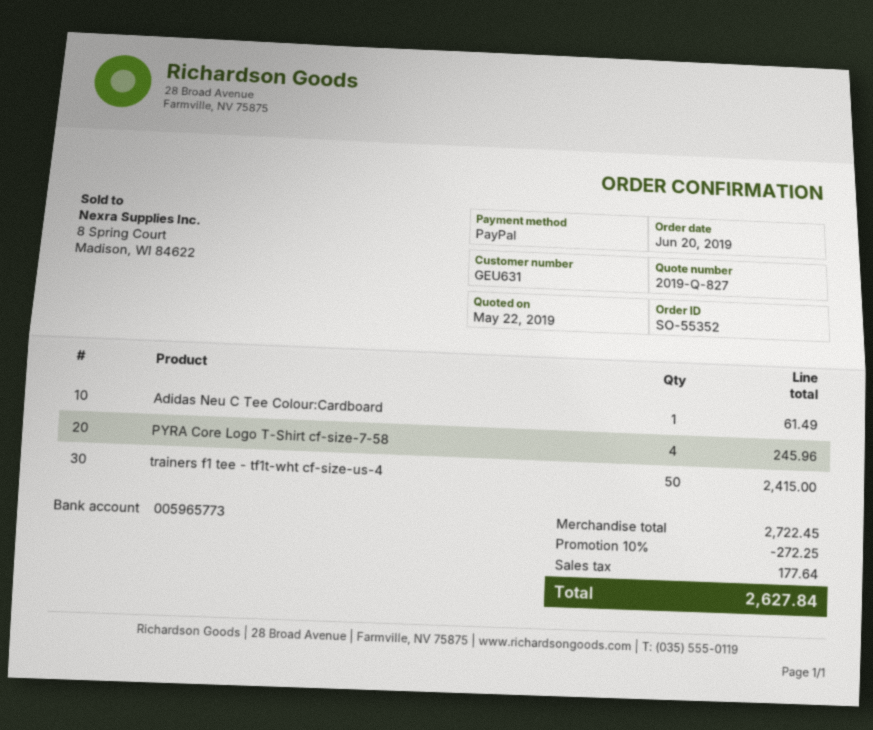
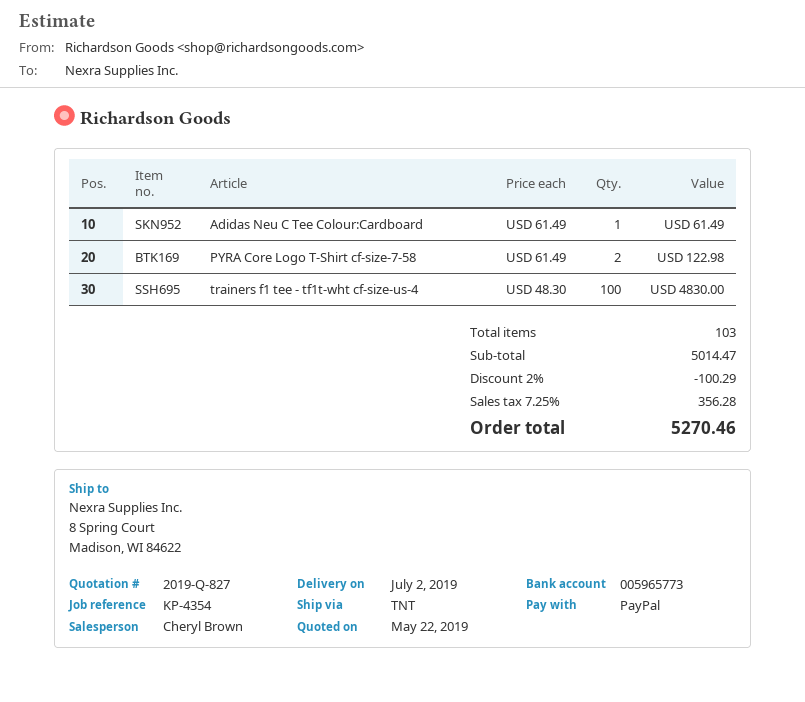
PYRA Core Logo T-Shirt cf-size-7-58: 4 for 245.96 -> 2 for 122.98
trainers f1 tee - tf1t-wht cf-size-us-4: 50 for 2415.00 -> 100 for 4830.00
subtotal: 2722.45 -> 5014.47
discount: 10% = 272.25 -> 2% = 100.29
tax: 177.64 -> 356.28
total: 2627.84 -> 5270.46

